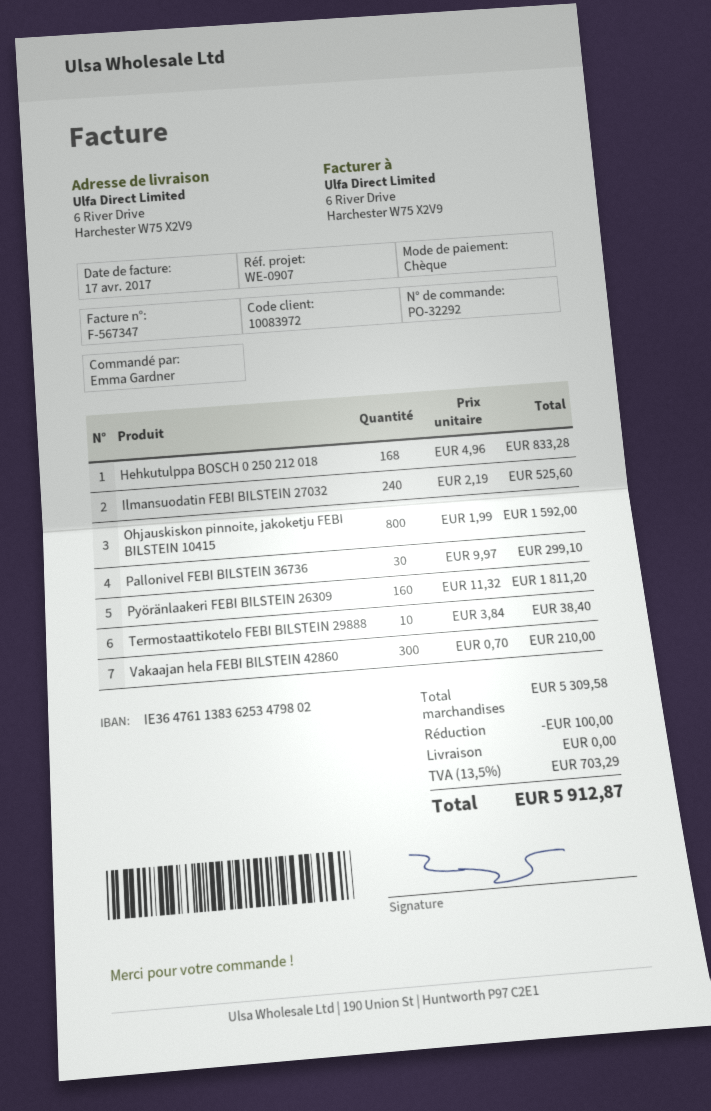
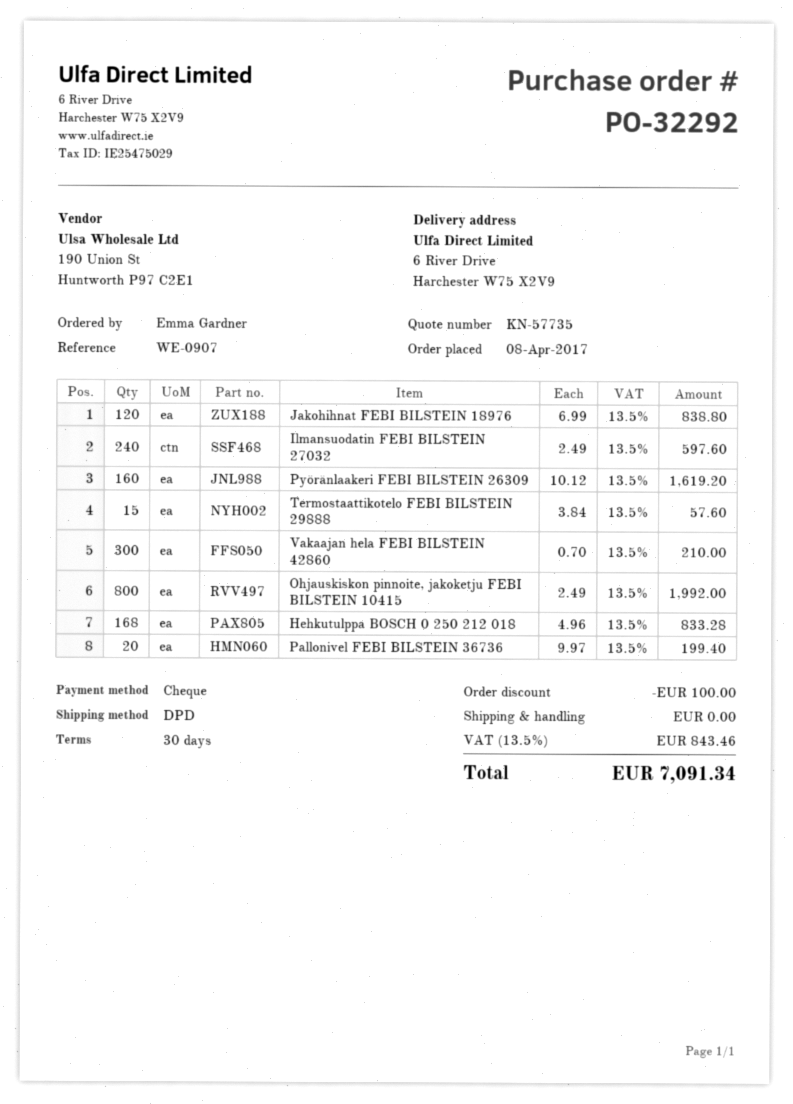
Ilmansuodatin FEBI BILSTEIN 27032: 240 x 2.19 = 525.60 -> 240 x 2.49 = 597.60
Ohjauskiskon pinnoite, jakoketju FEBI BILSTEIN 10415: 800 x 1.99 = 1592.00 -> 800 x 2.49 = 1992.00
Pallonivel FEBI BILSTEIN 36736: 30 x 9.97 = 299.10 -> 20 x 9.97 = 199.40
Pyöränlaakeri FEBI BILSTEIN 26309: 160 x 11.32 = 1811.20 -> 160 x 10.12 = 1619.20
Termostaattikotelo FEBI BILSTEIN 29888: 10 x 3.84 = 38.40 -> 15 x 3.84 = 57.60
Jakohihnat FEBI BILSTEIN 18976: none -> 120 x 6.99 = 838.80
tax: 13.5% = 703.29 -> 13.5% = 843.46
total: 5912.87 -> 7091.34

